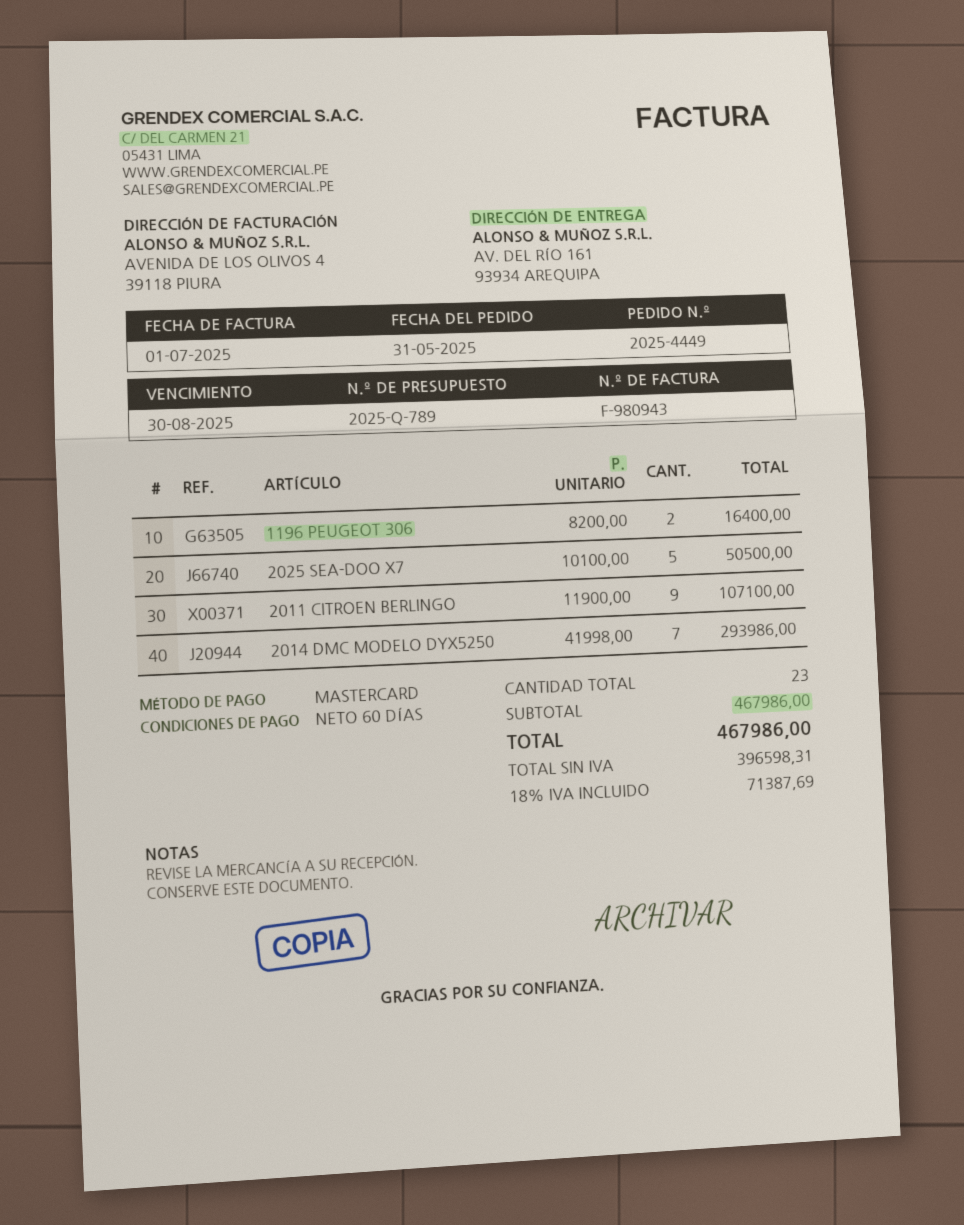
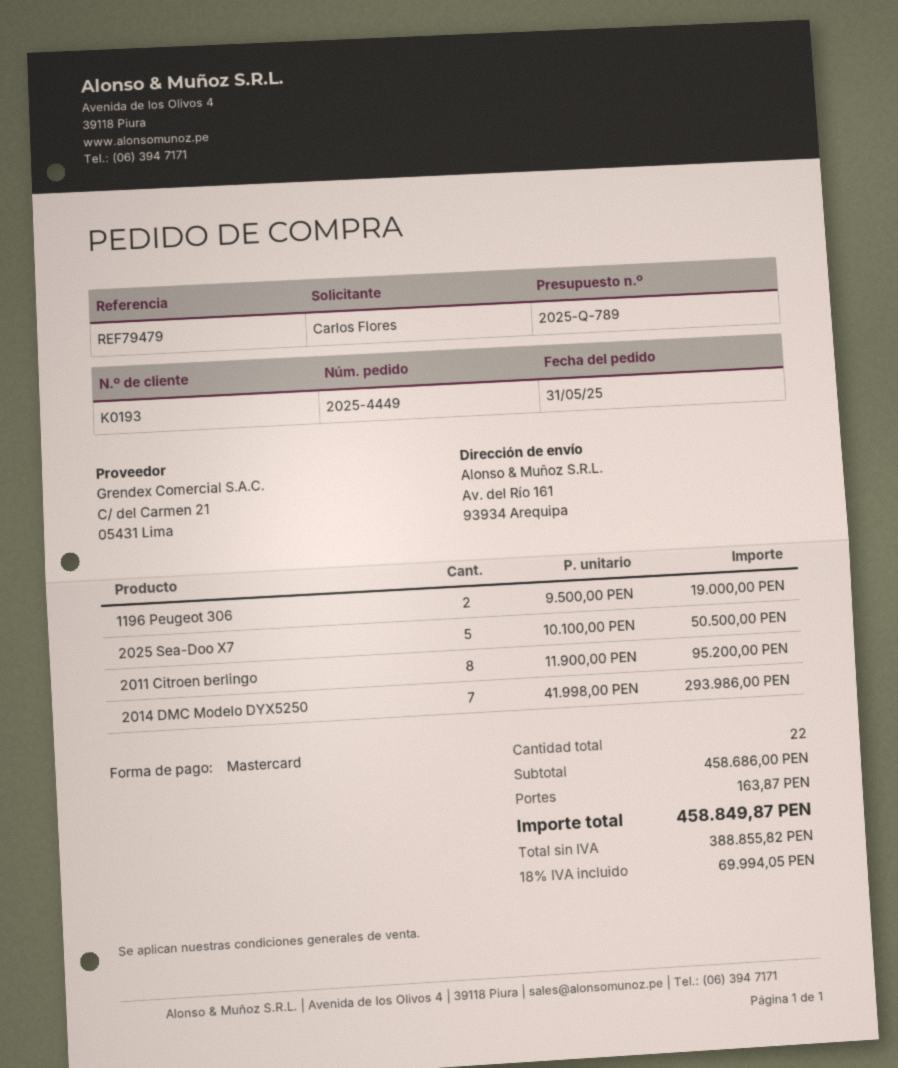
1196 PEUGEOT 306: 2 x 8200.00 = 16400.00 -> 2 x 9500.00 = 19000.00
2011 CITROEN BERLINGO: 9 x 11900.00 = 107100.00 -> 8 x 11900.00 = 95200.00
total quantity: 23 -> 22
subtotal: 467986.00 -> 458686.00
shipping: none -> 163.87
net: 396598.31 -> 388855.82
tax: 18% = 71387.69 -> 18% = 69994.05
total: 467986.00 -> 458849.87

